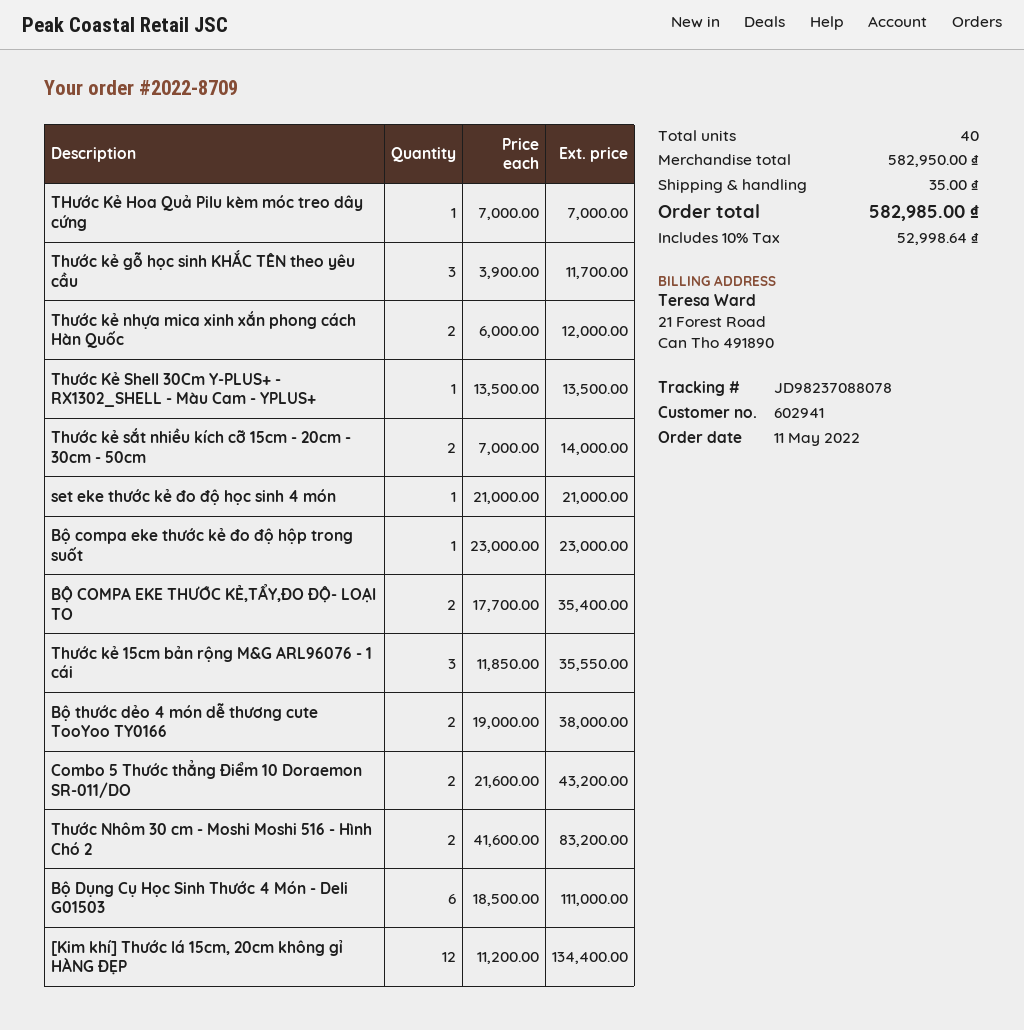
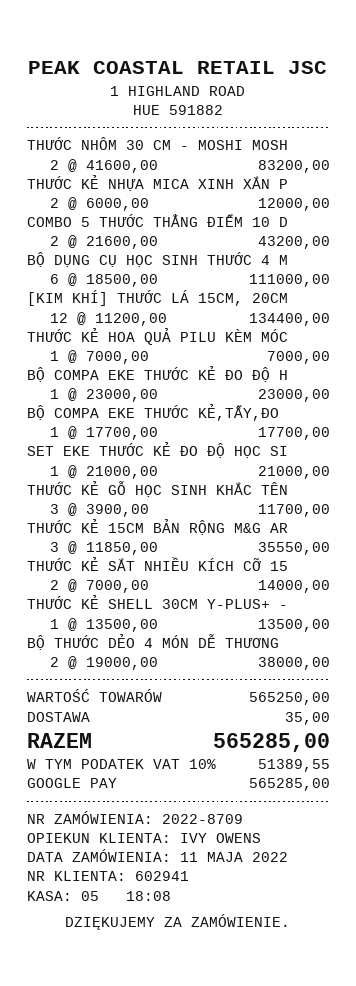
BỘ COMPA EKE THƯỚC KẺ,TẨY,ĐO ĐỘ- LOẠI TO: 2 x 17700.00 = 35400.00 -> 1 x 17700.00 = 17700.00
subtotal: 582950.00 -> 565250.00
tax: 10% = 52998.64 -> 10% = 51389.55
total: 582985.00 -> 565285.00

